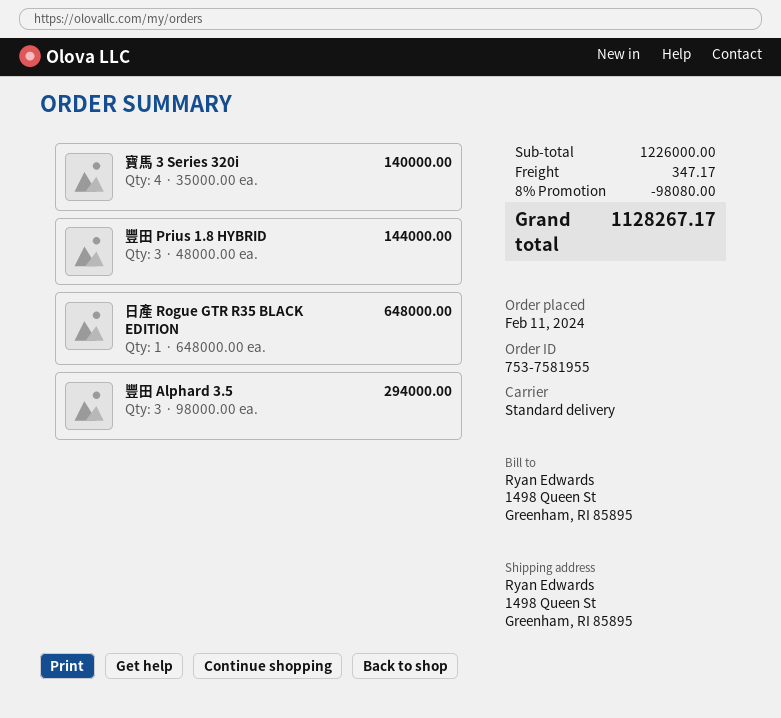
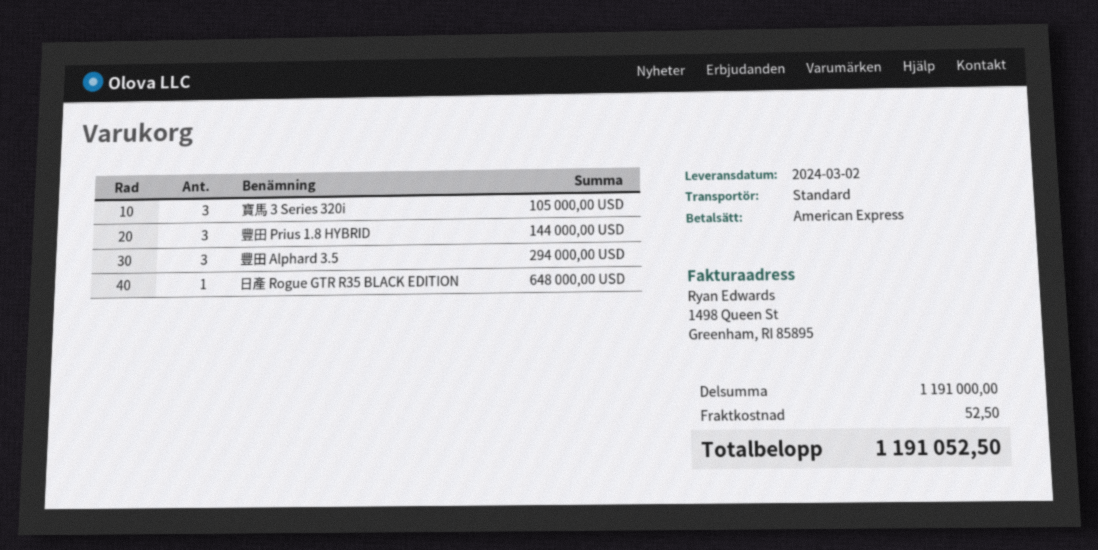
寶馬 3 Series 320i: 4 for 140000.00 -> 3 for 105000.00
subtotal: 1226000.00 -> 1191000.00
discount: 8% = 98080.00 -> none
shipping: 347.17 -> 52.50
total: 1128267.17 -> 1191052.50

